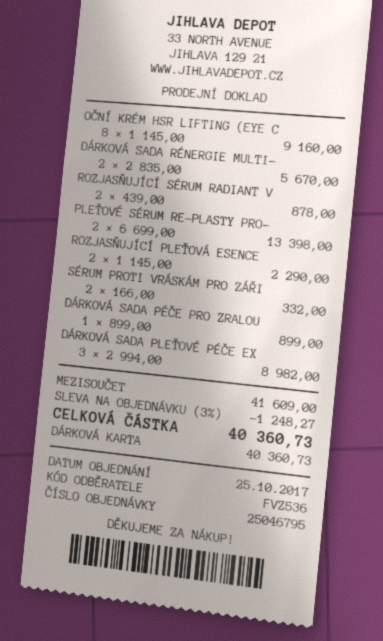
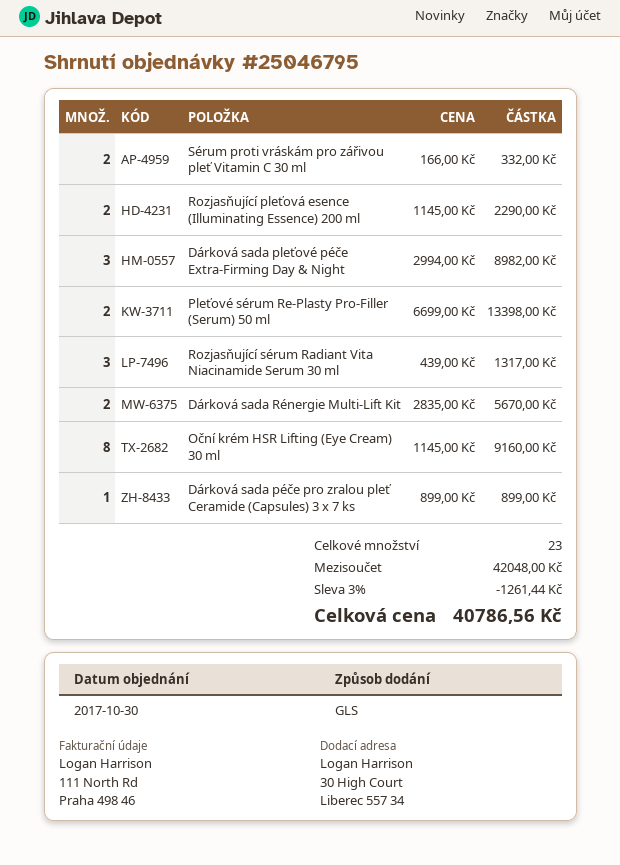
order date: 2017-10-25 -> 2017-10-30
ROZJASŇUJÍCÍ SÉRUM RADIANT V: 2 x 439.00 = 878.00 -> 3 x 439.00 = 1317.00
subtotal: 41609.00 -> 42048.00
discount: 3% = 1248.27 -> 3% = 1261.44
total: 40360.73 -> 40786.56

